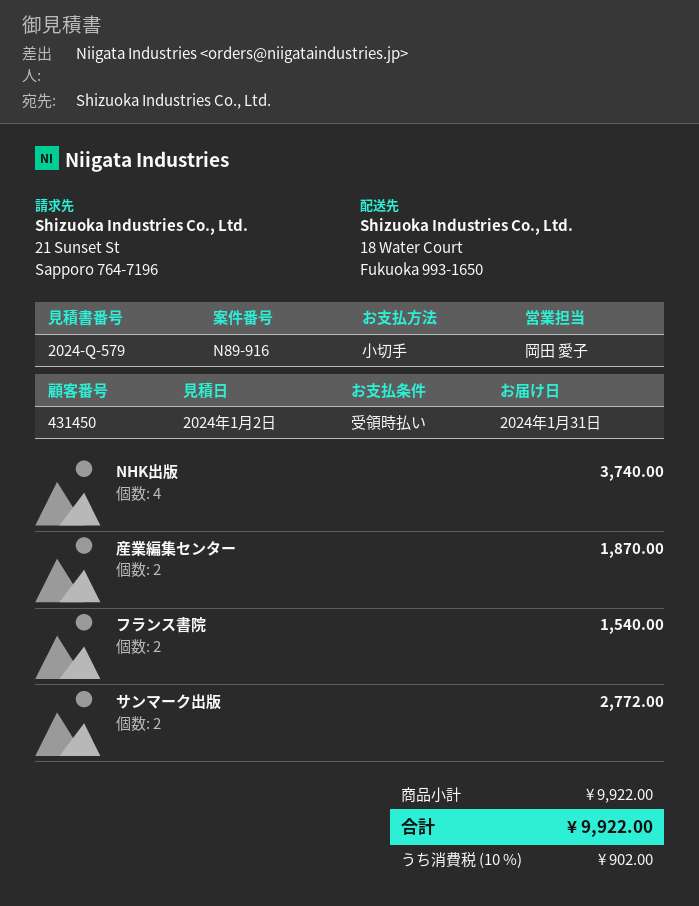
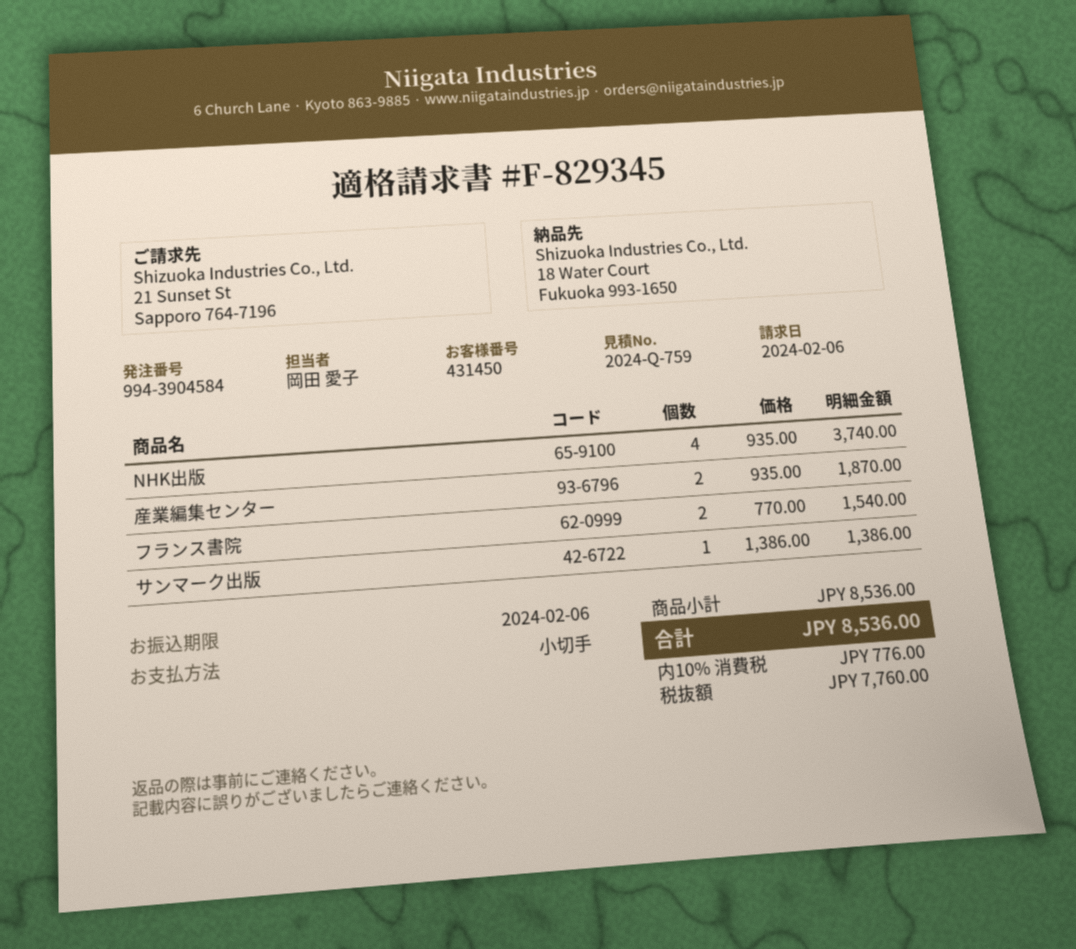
quote number: 2024-Q-579 -> 2024-Q-759
サンマーク出版: 2 for 2772.00 -> 1 for 1386.00
subtotal: 9922.00 -> 8536.00
tax: 10% = 902.00 -> 10% = 776.00
total: 9922.00 -> 8536.00

